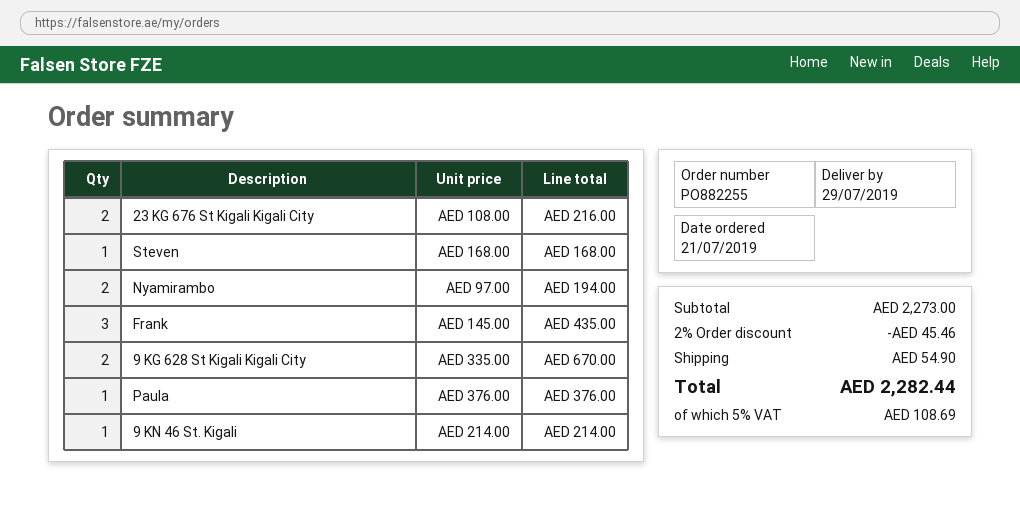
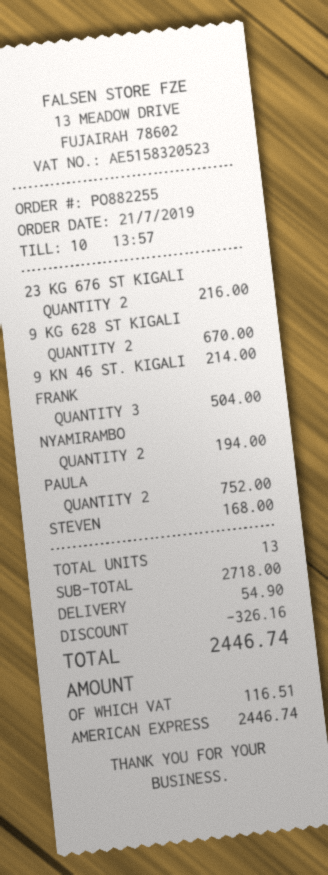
Frank: 3 for 435.00 -> 3 for 504.00
Paula: 1 for 376.00 -> 2 for 752.00
subtotal: 2273.00 -> 2718.00
discount: 45.46 -> 326.16
tax: 108.69 -> 116.51
total: 2282.44 -> 2446.74

